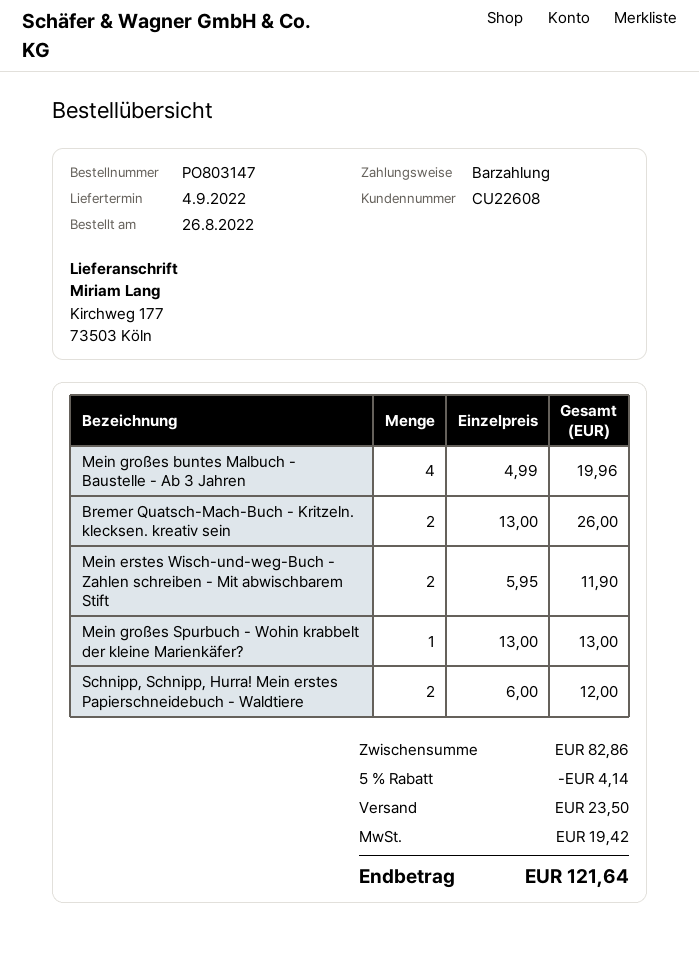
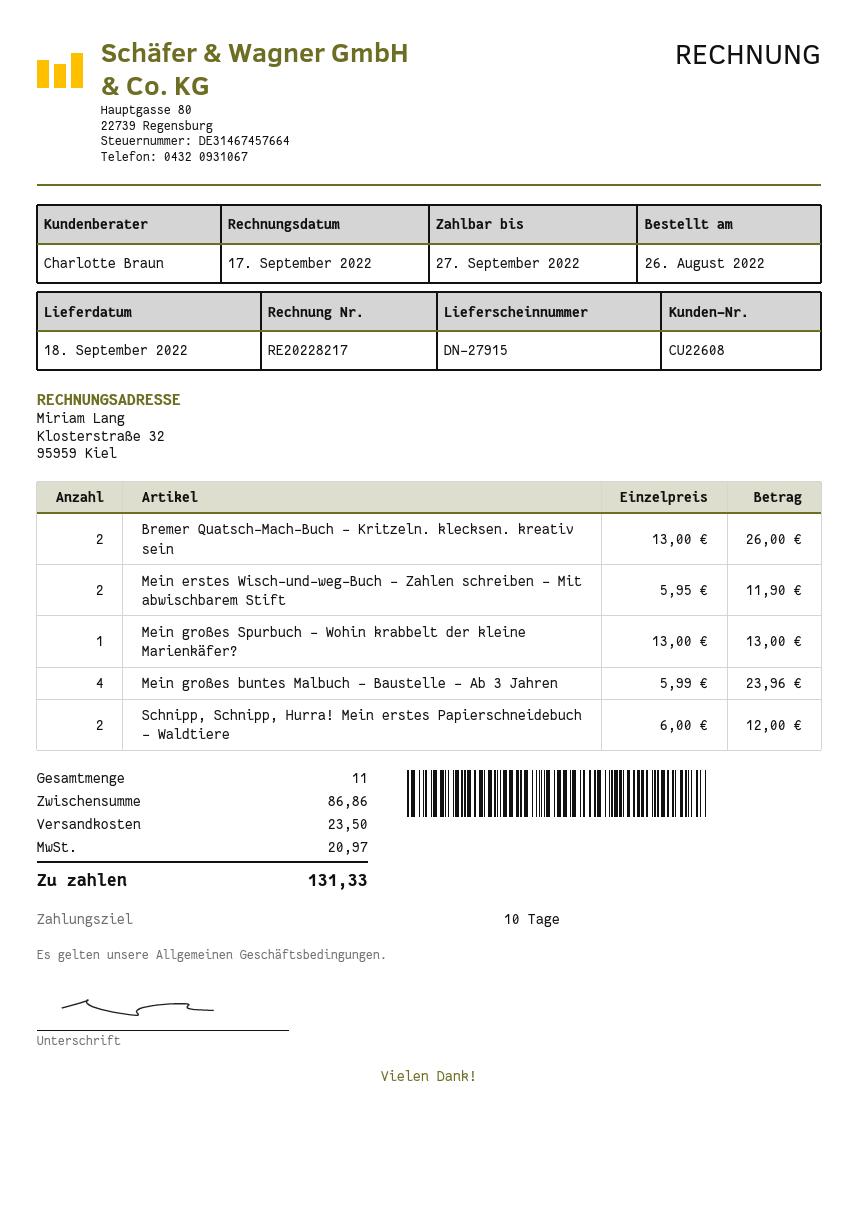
delivery date: 2022-09-04 -> 2022-09-18
Mein großes buntes Malbuch - Baustelle - Ab 3 Jahren: 4 x 4.99 = 19.96 -> 4 x 5.99 = 23.96
subtotal: 82.86 -> 86.86
discount: 5% = 4.14 -> none
tax: 19.42 -> 20.97
total: 121.64 -> 131.33

